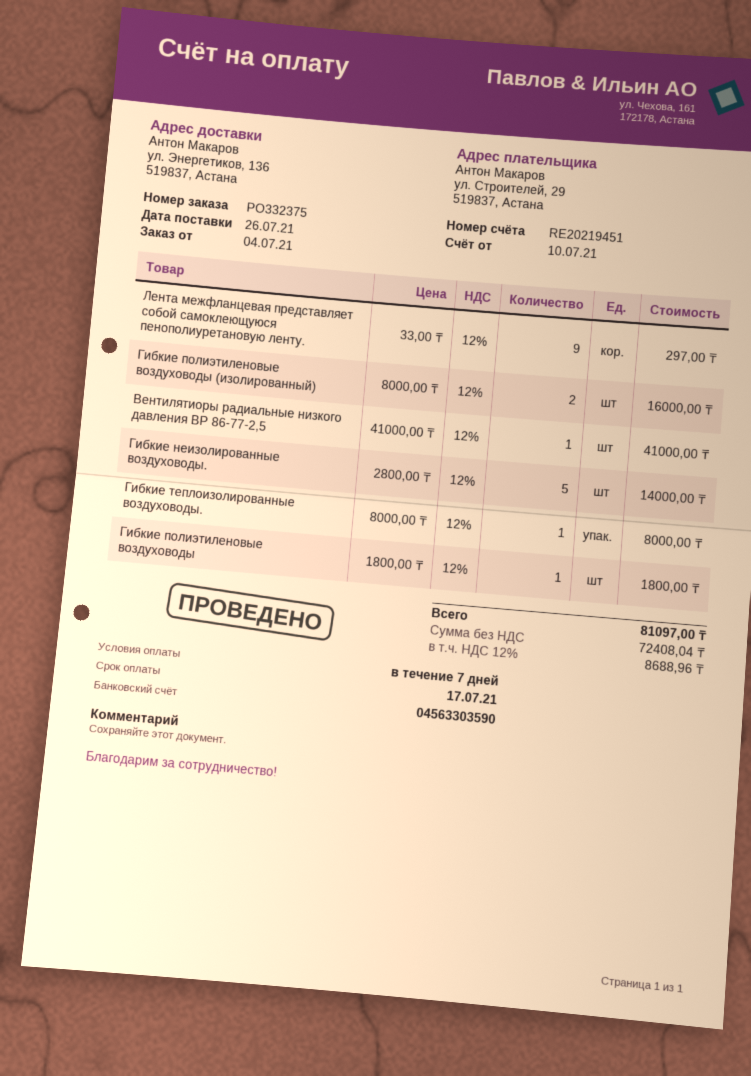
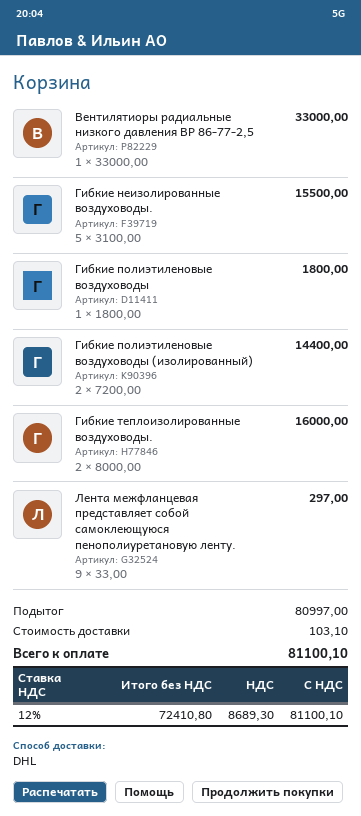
Гибкие полиэтиленовые воздуховоды (изолированный): 2 x 8000.00 = 16000.00 -> 2 x 7200.00 = 14400.00
Вентилятиоры радиальные низкого давления ВР 86-77-2,5: 1 x 41000.00 = 41000.00 -> 1 x 33000.00 = 33000.00
Гибкие неизолированные воздуховоды.: 5 x 2800.00 = 14000.00 -> 5 x 3100.00 = 15500.00
Гибкие теплоизолированные воздуховоды.: 1 x 8000.00 = 8000.00 -> 2 x 8000.00 = 16000.00
shipping: none -> 103.10
net: 72408.04 -> 72410.80
tax: 12% = 8688.96 -> 12% = 8689.30
total: 81097.00 -> 81100.10

